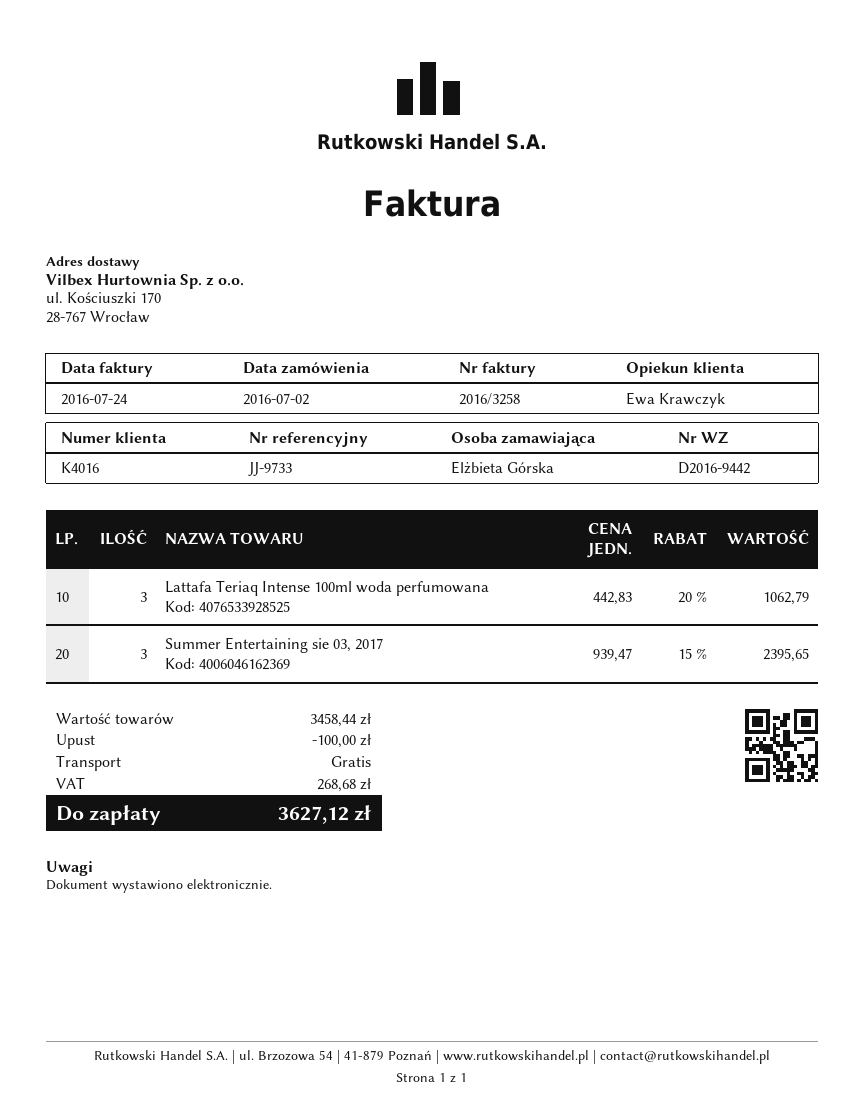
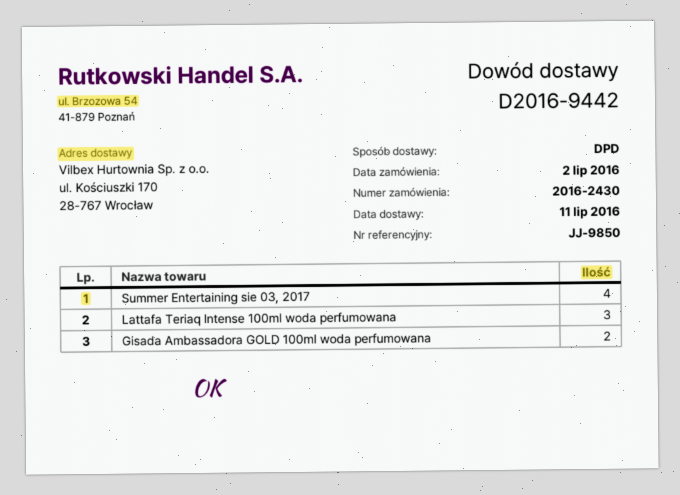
reference: JJ-9733 -> JJ-9850
Summer Entertaining sie 03, 2017: 3 -> 4
Gisada Ambassadora GOLD 100ml woda perfumowana: none -> 2

